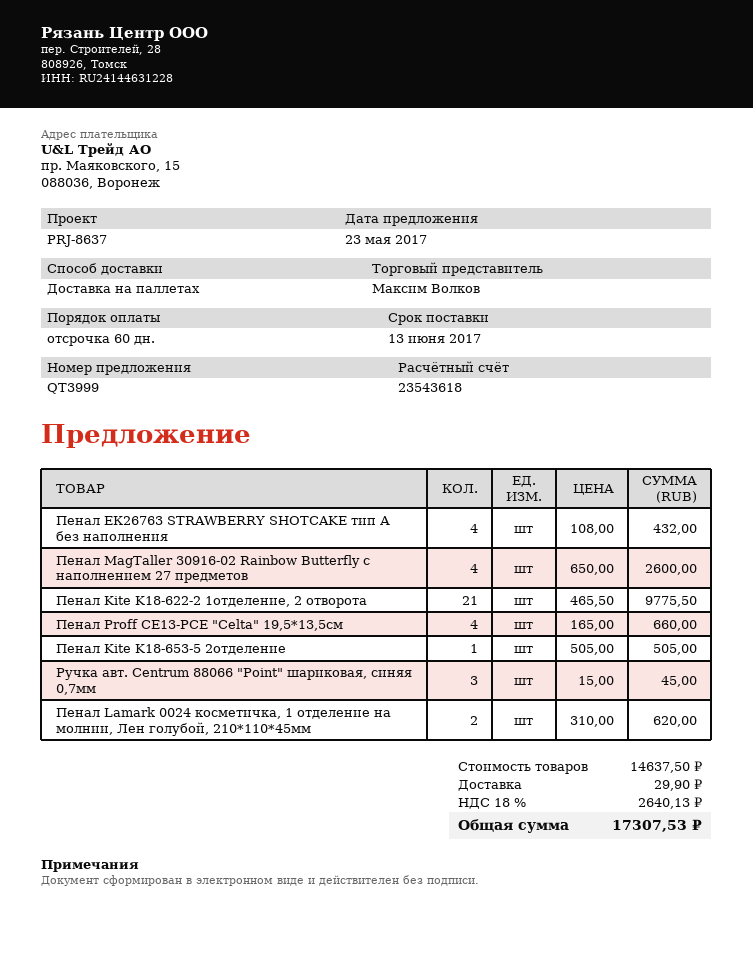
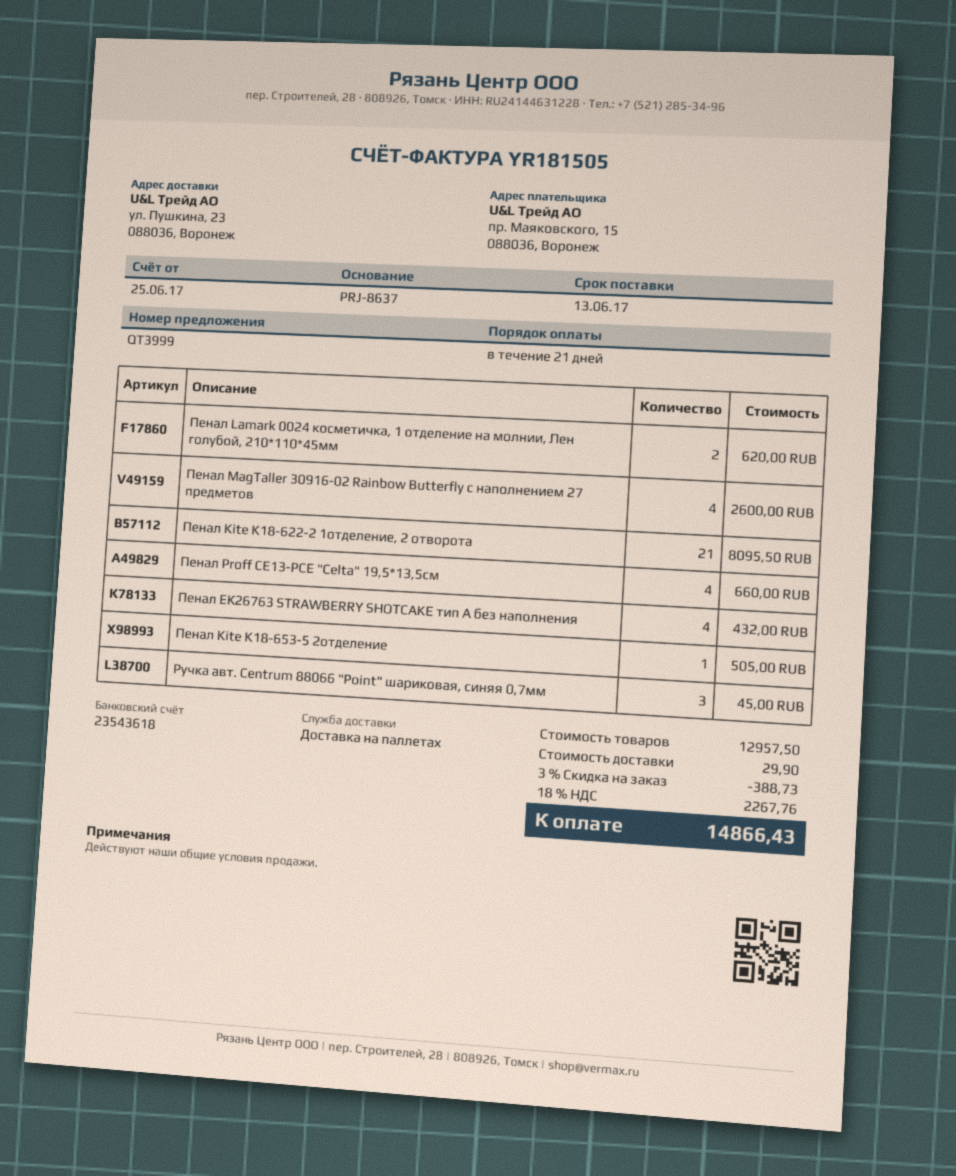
payment terms: 60 days -> 21 days
Пенал Kite K18-622-2 1отделение, 2 отворота: 21 for 9775.50 -> 21 for 8095.50
subtotal: 14637.50 -> 12957.50
discount: none -> 3% = 388.73
tax: 18% = 2640.13 -> 18% = 2267.76
total: 17307.53 -> 14866.43

